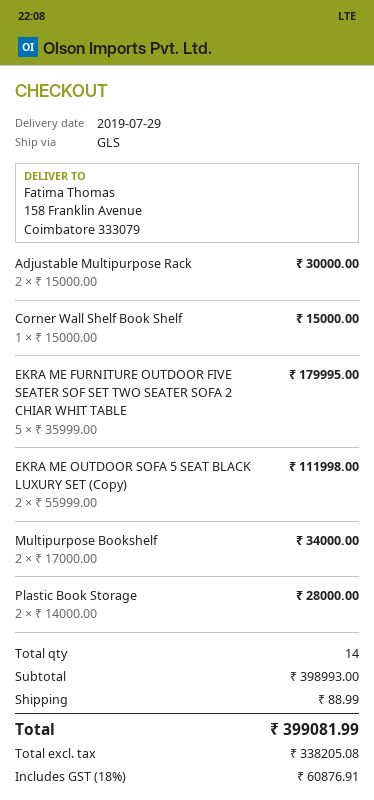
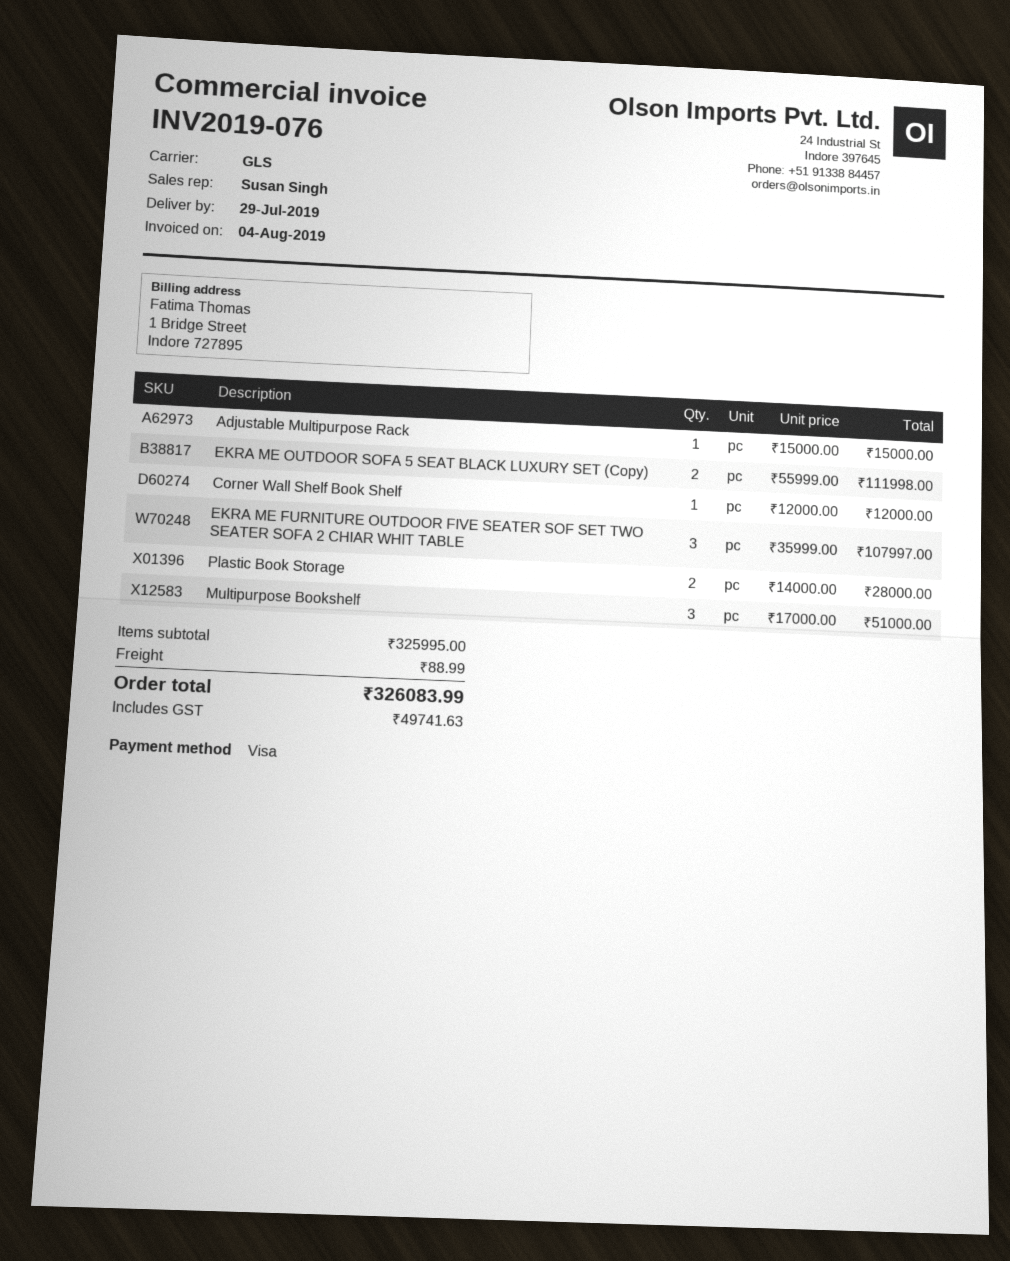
Adjustable Multipurpose Rack: 2 x 15000.00 = 30000.00 -> 1 x 15000.00 = 15000.00
Corner Wall Shelf Book Shelf: 1 x 15000.00 = 15000.00 -> 1 x 12000.00 = 12000.00
EKRA ME FURNITURE OUTDOOR FIVE SEATER SOF SET TWO SEATER SOFA 2 CHIAR WHIT TABLE: 5 x 35999.00 = 179995.00 -> 3 x 35999.00 = 107997.00
Multipurpose Bookshelf: 2 x 17000.00 = 34000.00 -> 3 x 17000.00 = 51000.00
subtotal: 398993.00 -> 325995.00
tax: 60876.91 -> 49741.63
total: 399081.99 -> 326083.99

